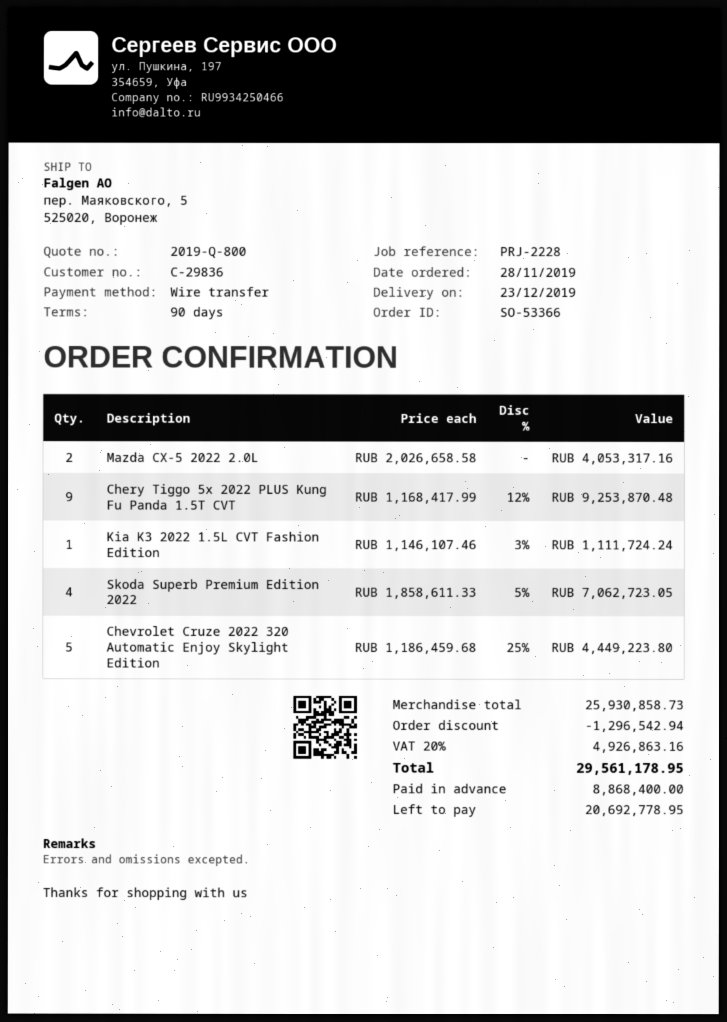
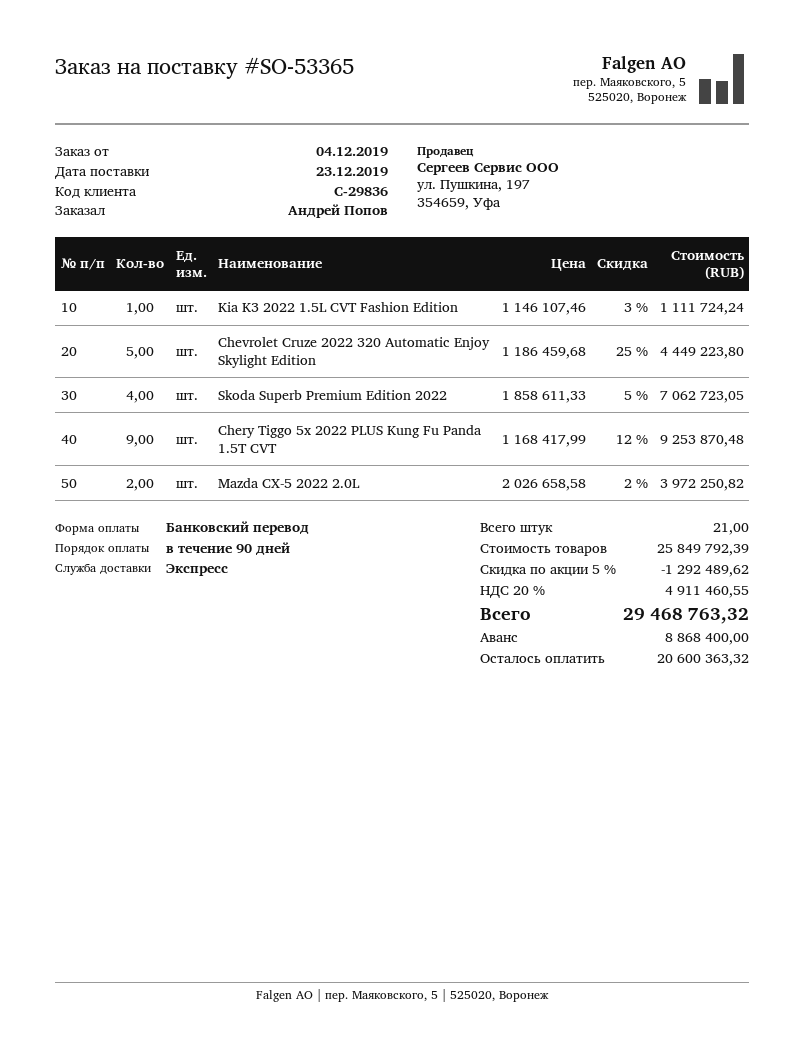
order number: SO-53366 -> SO-53365
order date: 2019-11-28 -> 2019-12-04
Mazda CX-5 2022 2.0L: 2 x 2026658.58 = 4053317.16 -> 2 x 2026658.58 - 2% = 3972250.82
subtotal: 25930858.73 -> 25849792.39
discount: 1296542.94 -> 1292489.62
tax: 20% = 4926863.16 -> 20% = 4911460.55
total: 29561178.95 -> 29468763.32
balance: 20692778.95 -> 20600363.32

